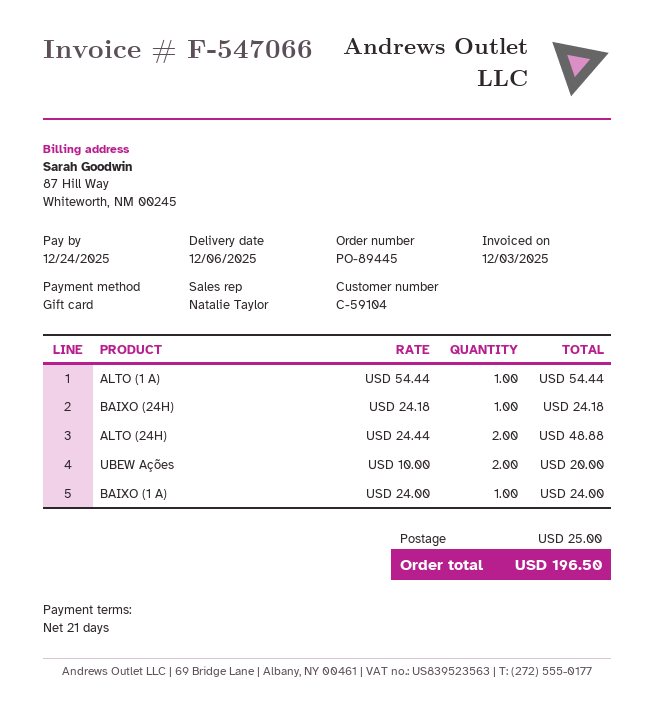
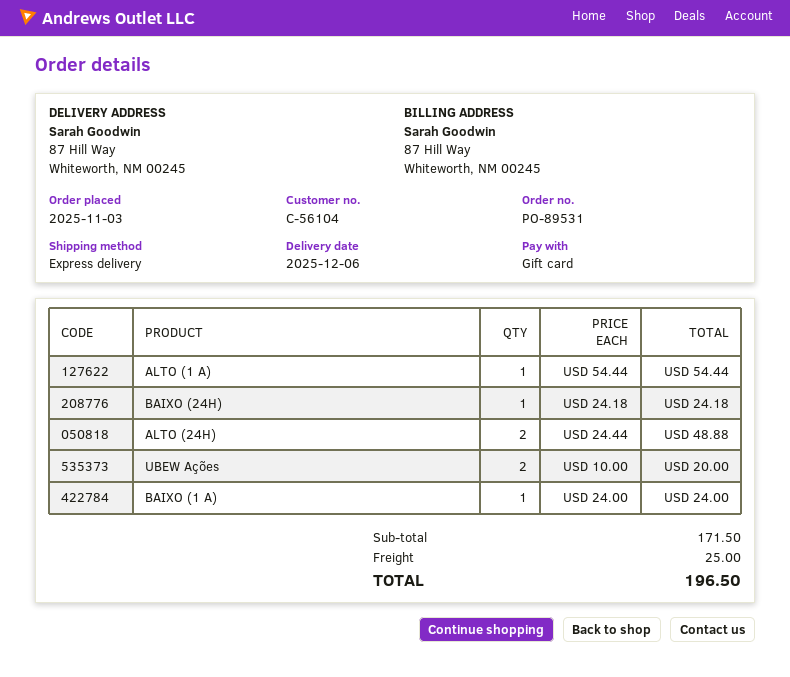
order number: PO-89445 -> PO-89531
customer number: C-59104 -> C-56104

